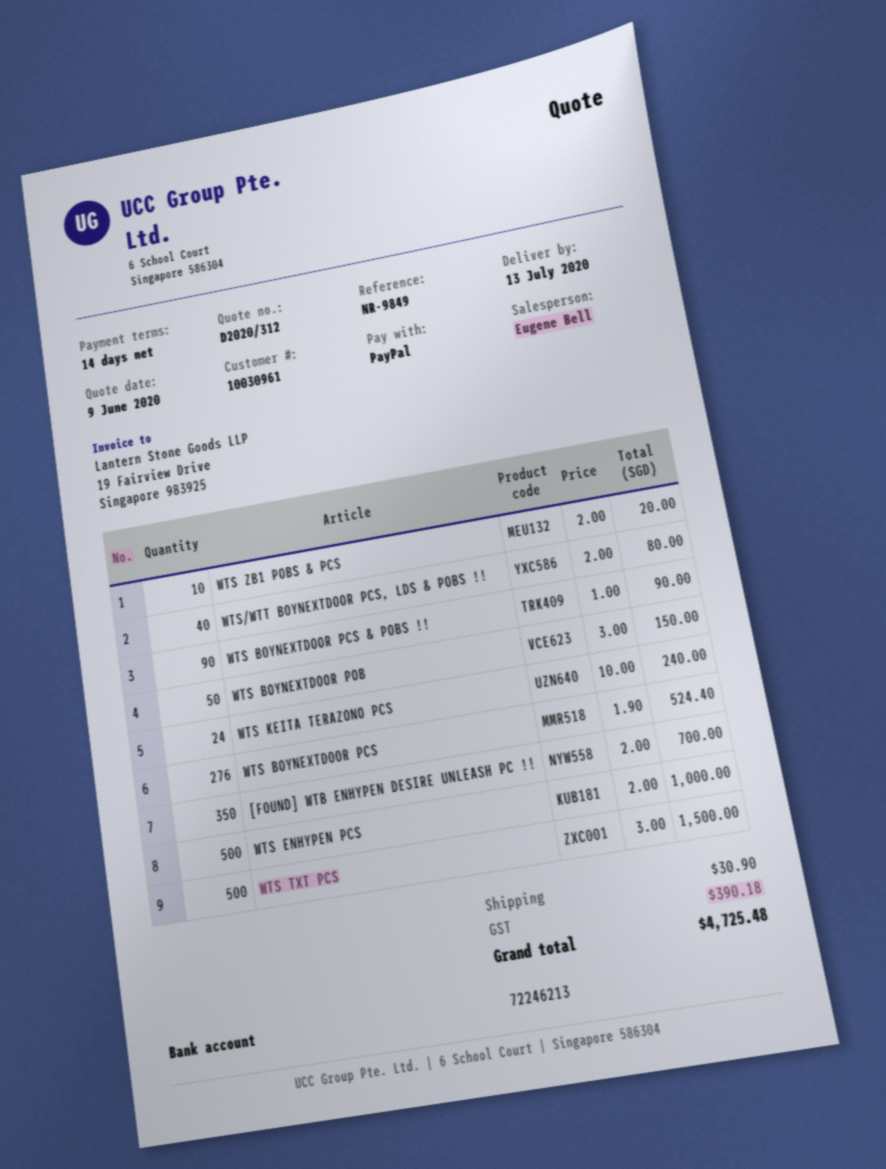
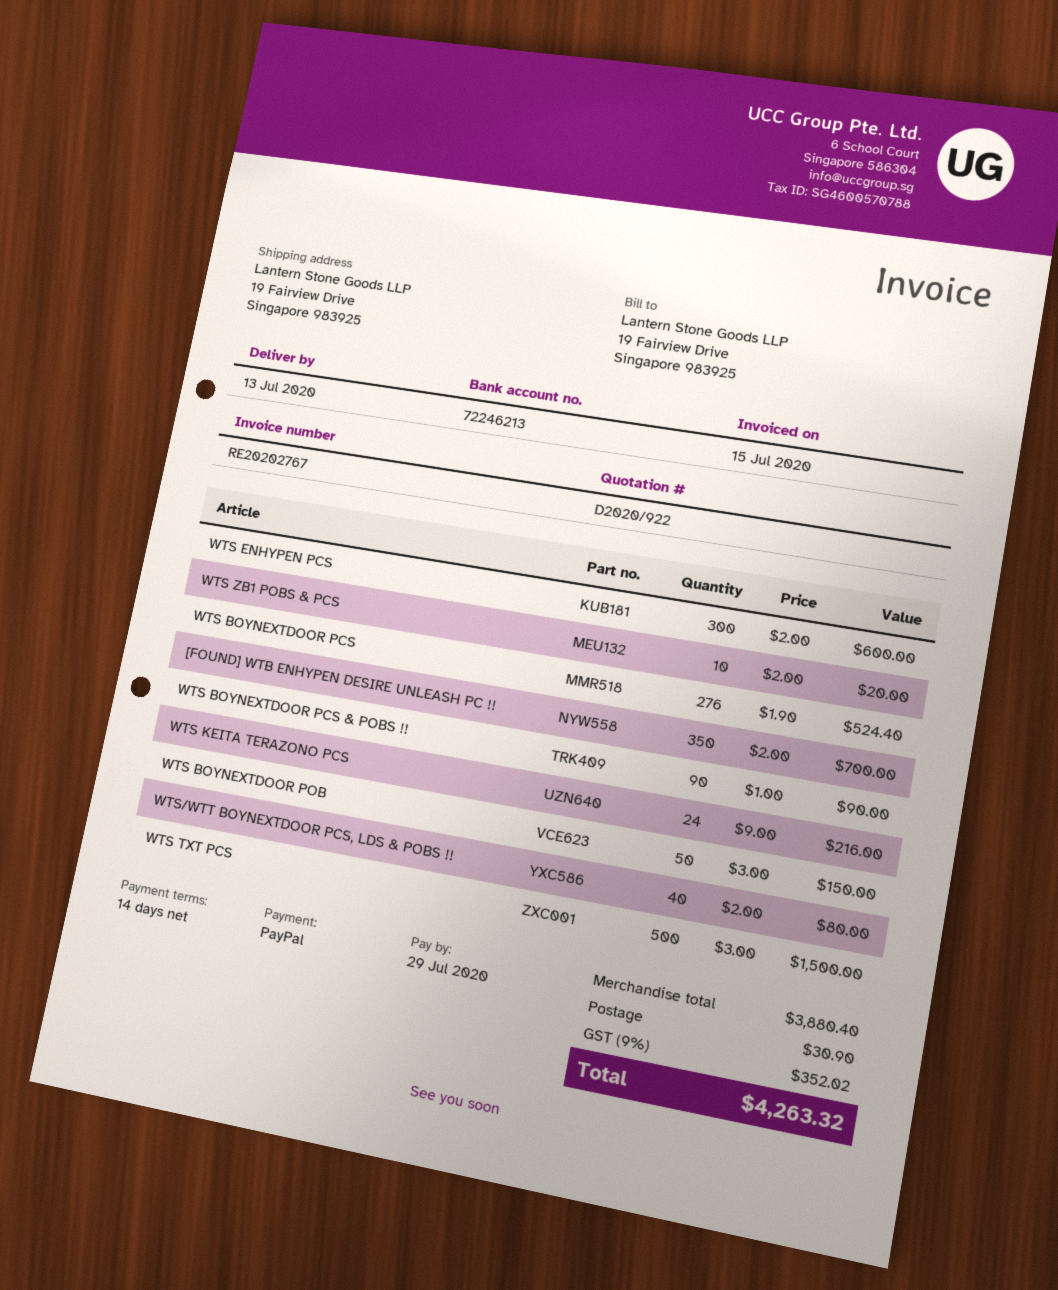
quote number: D2020/312 -> D2020/922
WTS KEITA TERAZONO PCS: 24 x 10.00 = 240.00 -> 24 x 9.00 = 216.00
WTS ENHYPEN PCS: 500 x 2.00 = 1000.00 -> 300 x 2.00 = 600.00
tax: 390.18 -> 352.02
total: 4725.48 -> 4263.32

